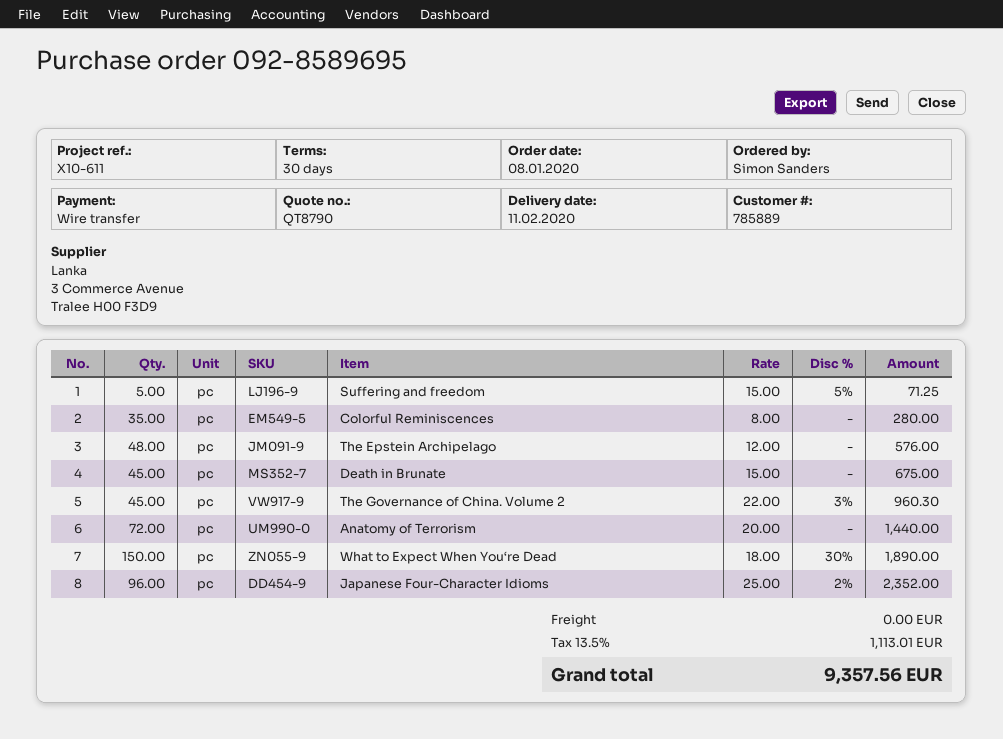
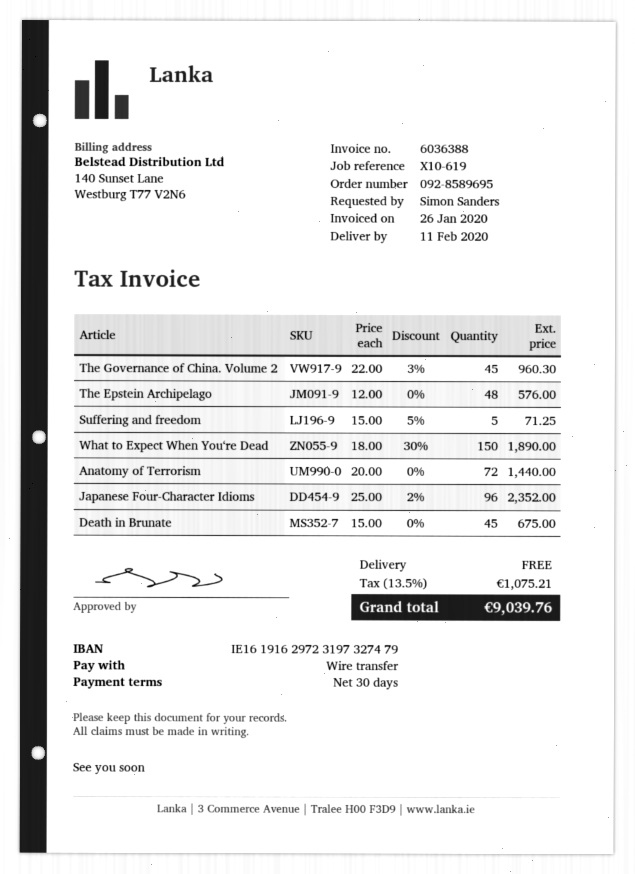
reference: X10-611 -> X10-619
Colorful Reminiscences: 35 x 8.00 = 280.00 -> none
tax: 13.5% = 1113.01 -> 13.5% = 1075.21
total: 9357.56 -> 9039.76

